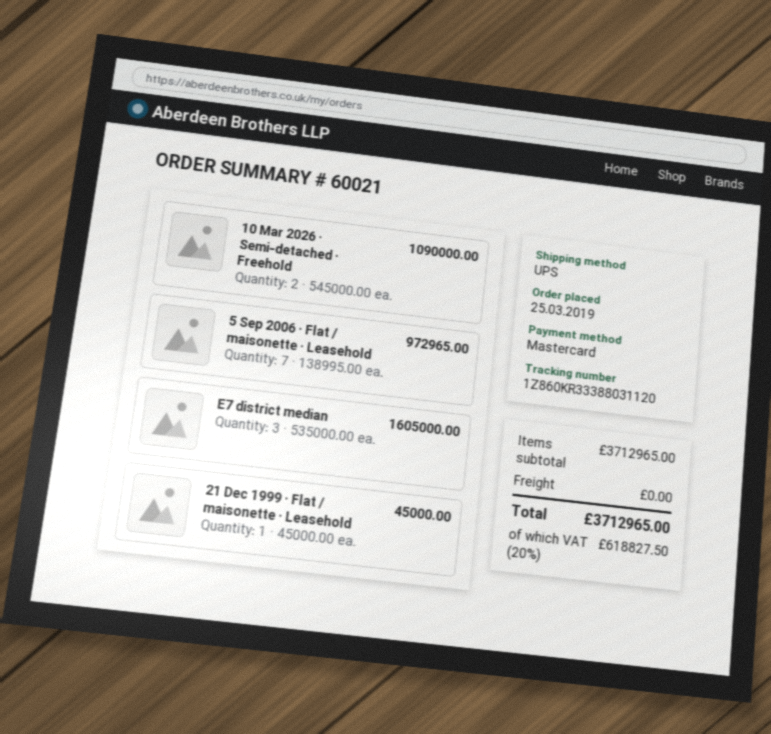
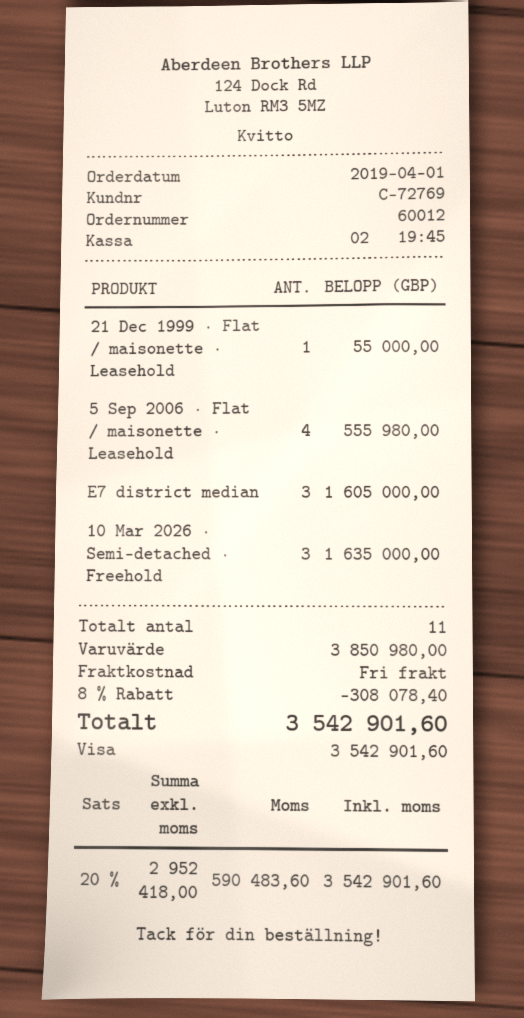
order number: 60021 -> 60012
order date: 2019-03-25 -> 2019-04-01
payment method: Mastercard -> Visa
10 Mar 2026 · Semi-detached · Freehold: 2 for 1090000.00 -> 3 for 1635000.00
5 Sep 2006 · Flat / maisonette · Leasehold: 7 for 972965.00 -> 4 for 555980.00
21 Dec 1999 · Flat / maisonette · Leasehold: 1 for 45000.00 -> 1 for 55000.00
subtotal: 3712965.00 -> 3850980.00
discount: none -> 8% = 308078.40
tax: 20% = 618827.50 -> 20% = 590483.60
total: 3712965.00 -> 3542901.60

